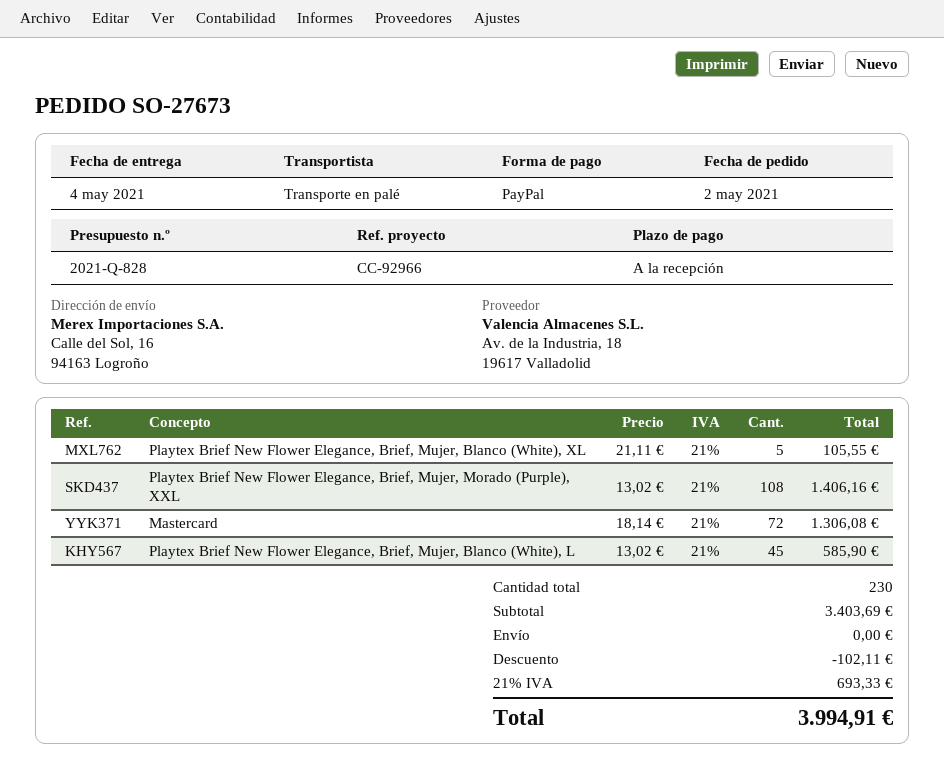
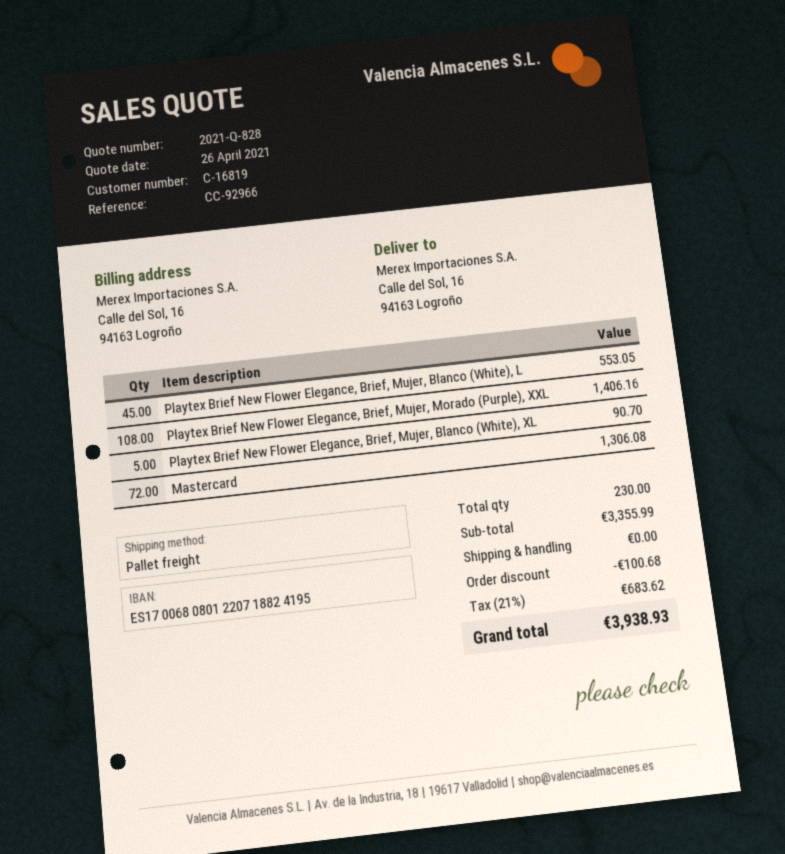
Playtex Brief New Flower Elegance, Brief, Mujer, Blanco (White), XL: 5 for 105.55 -> 5 for 90.70
Playtex Brief New Flower Elegance, Brief, Mujer, Blanco (White), L: 45 for 585.90 -> 45 for 553.05
subtotal: 3403.69 -> 3355.99
discount: 102.11 -> 100.68
tax: 21% = 693.33 -> 21% = 683.62
total: 3994.91 -> 3938.93

